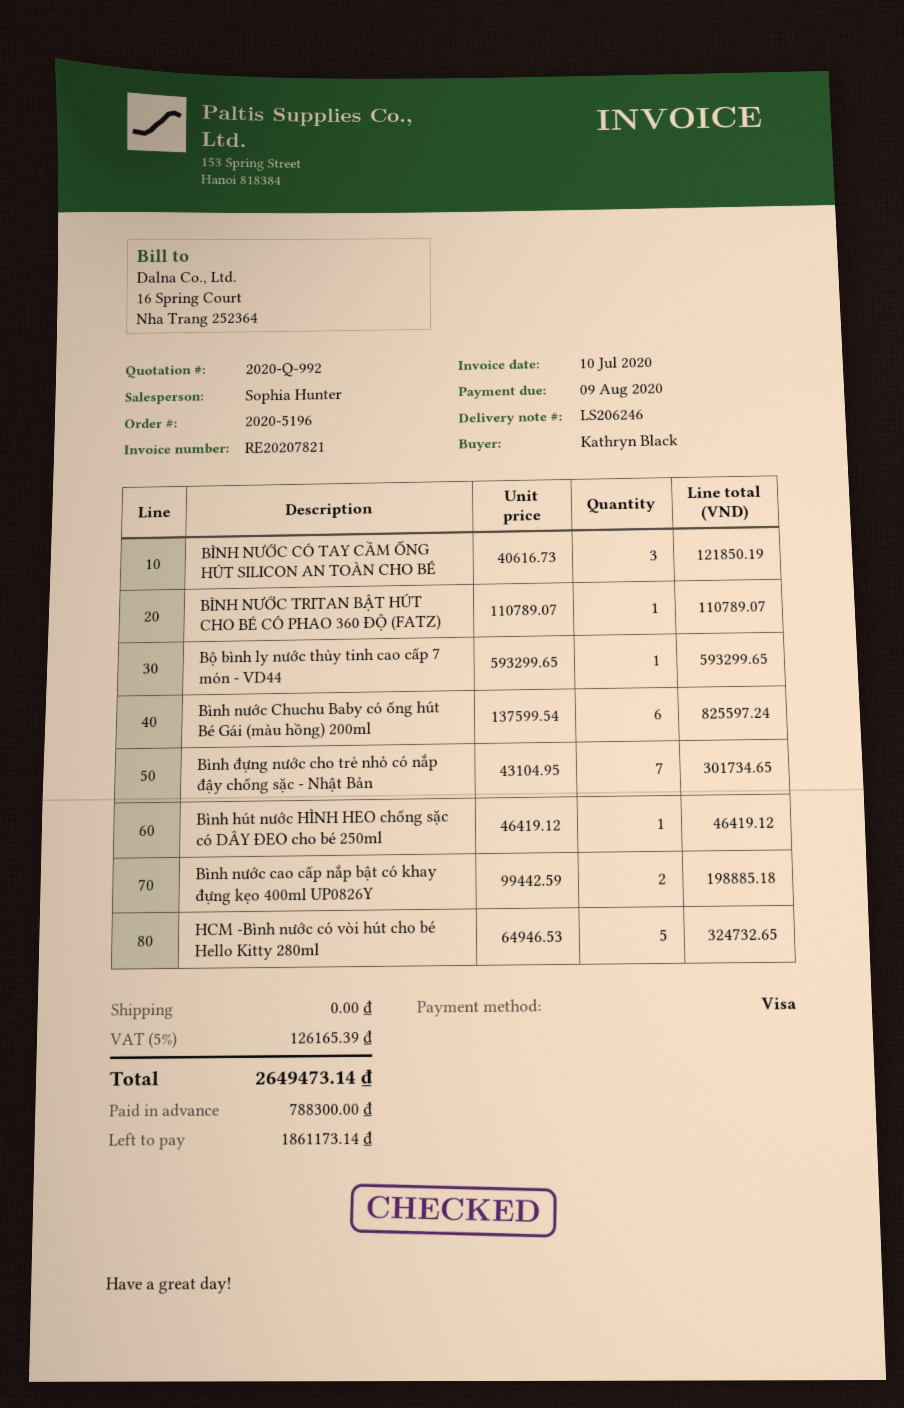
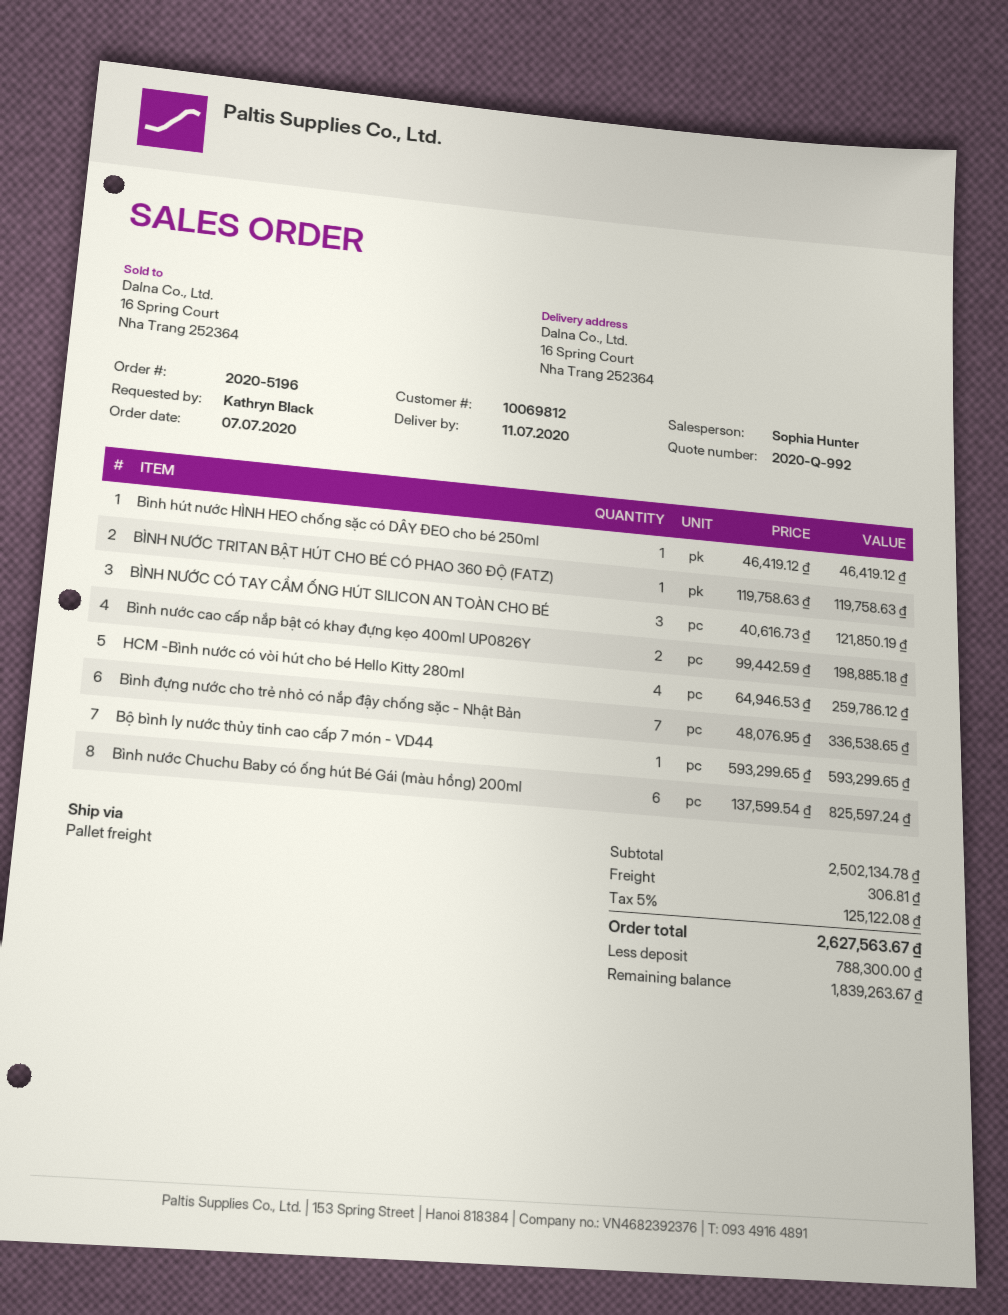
BÌNH NƯỚC TRITAN BẬT HÚT CHO BÉ CÓ PHAO 360 ĐỘ (FATZ): 1 x 110789.07 = 110789.07 -> 1 x 119758.63 = 119758.63
Bình đựng nước cho trẻ nhỏ có nắp đậy chống sặc - Nhật Bản: 7 x 43104.95 = 301734.65 -> 7 x 48076.95 = 336538.65
HCM -Bình nước có vòi hút cho bé Hello Kitty 280ml: 5 x 64946.53 = 324732.65 -> 4 x 64946.53 = 259786.12
shipping: 0.00 -> 306.81
tax: 5% = 126165.39 -> 5% = 125122.08
total: 2649473.14 -> 2627563.67
balance: 1861173.14 -> 1839263.67

